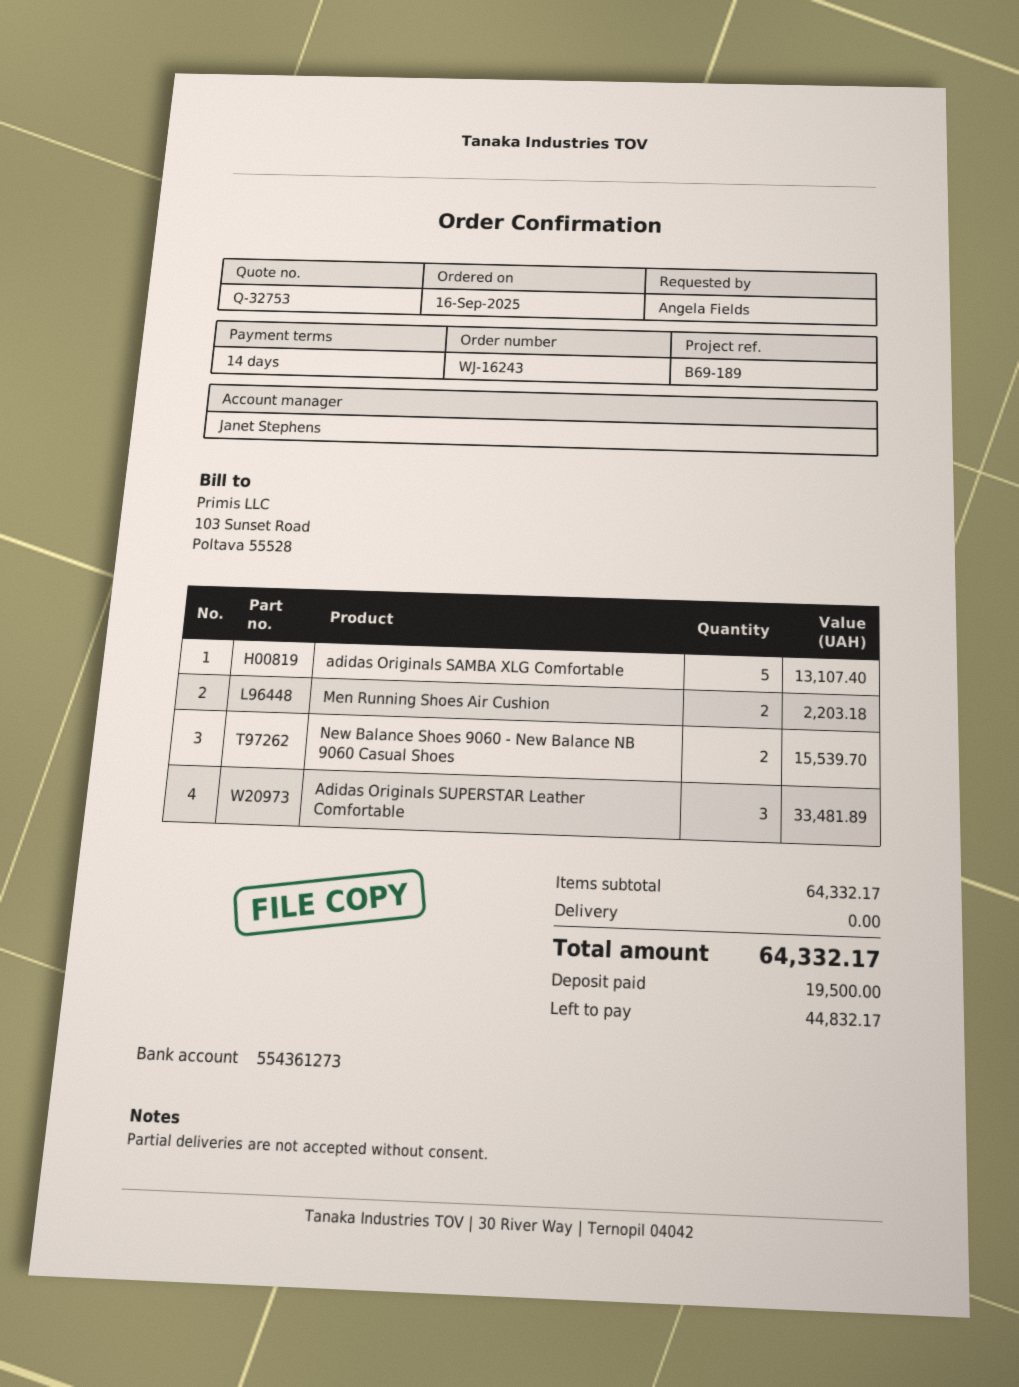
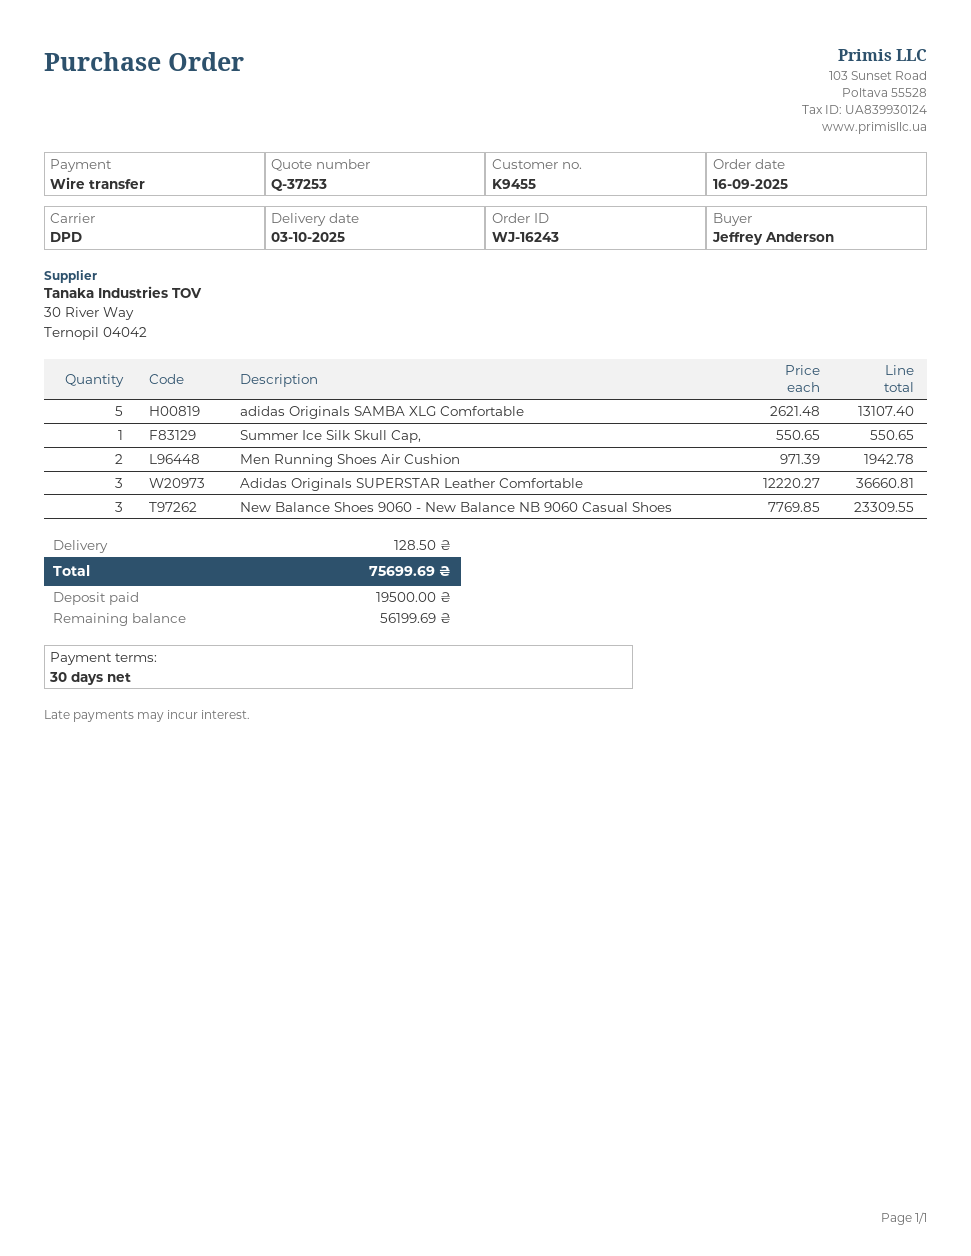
quote number: Q-32753 -> Q-37253
payment terms: 14 days -> 30 days
ordered by: Angela Fields -> Jeffrey Anderson
Men Running Shoes Air Cushion: 2 for 2203.18 -> 2 for 1942.78
New Balance Shoes 9060 - New Balance NB 9060 Casual Shoes: 2 for 15539.70 -> 3 for 23309.55
Adidas Originals SUPERSTAR Leather Comfortable: 3 for 33481.89 -> 3 for 36660.81
Summer Ice Silk Skull Cap,: none -> 1 for 550.65
shipping: 0.00 -> 128.50
total: 64332.17 -> 75699.69
balance: 44832.17 -> 56199.69

